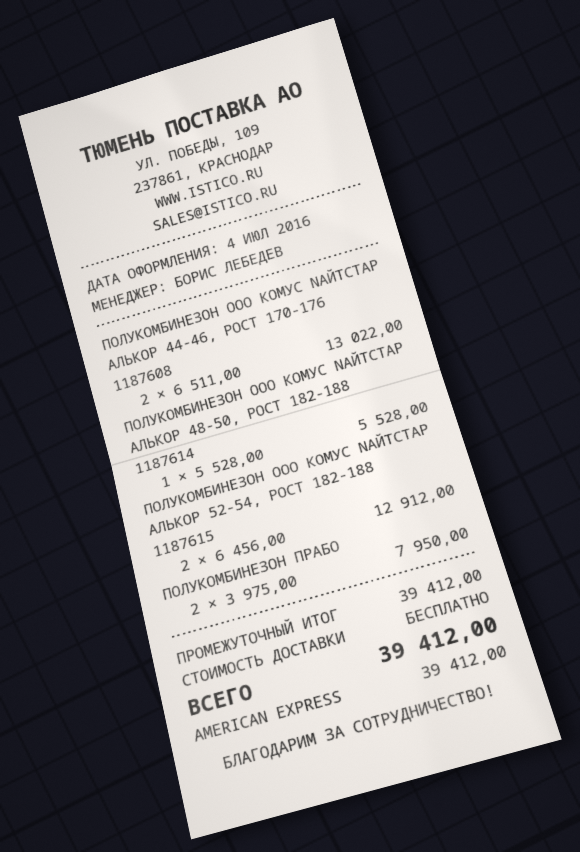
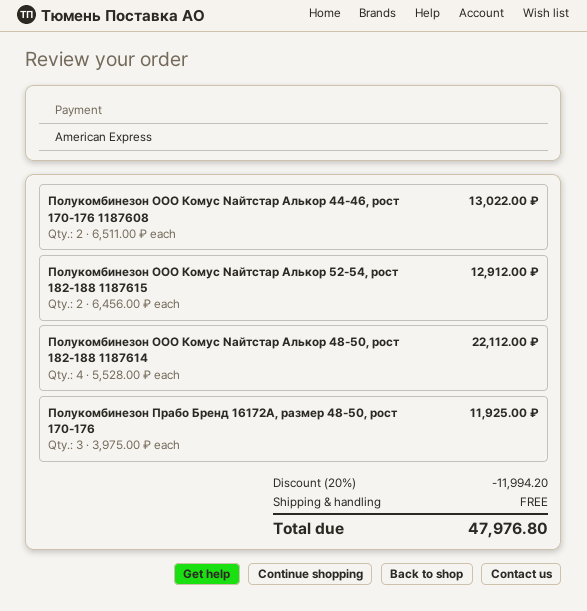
ПОЛУКОМБИНЕЗОН ООО КОМУС NАЙТСТАР АЛЬКОР 48-50, РОСТ 182-188 1187614: 1 x 5528.00 = 5528.00 -> 4 x 5528.00 = 22112.00
ПОЛУКОМБИНЕЗОН ПРАБО: 2 x 3975.00 = 7950.00 -> 3 x 3975.00 = 11925.00
discount: none -> 20% = 11994.20
total: 39412.00 -> 47976.80

